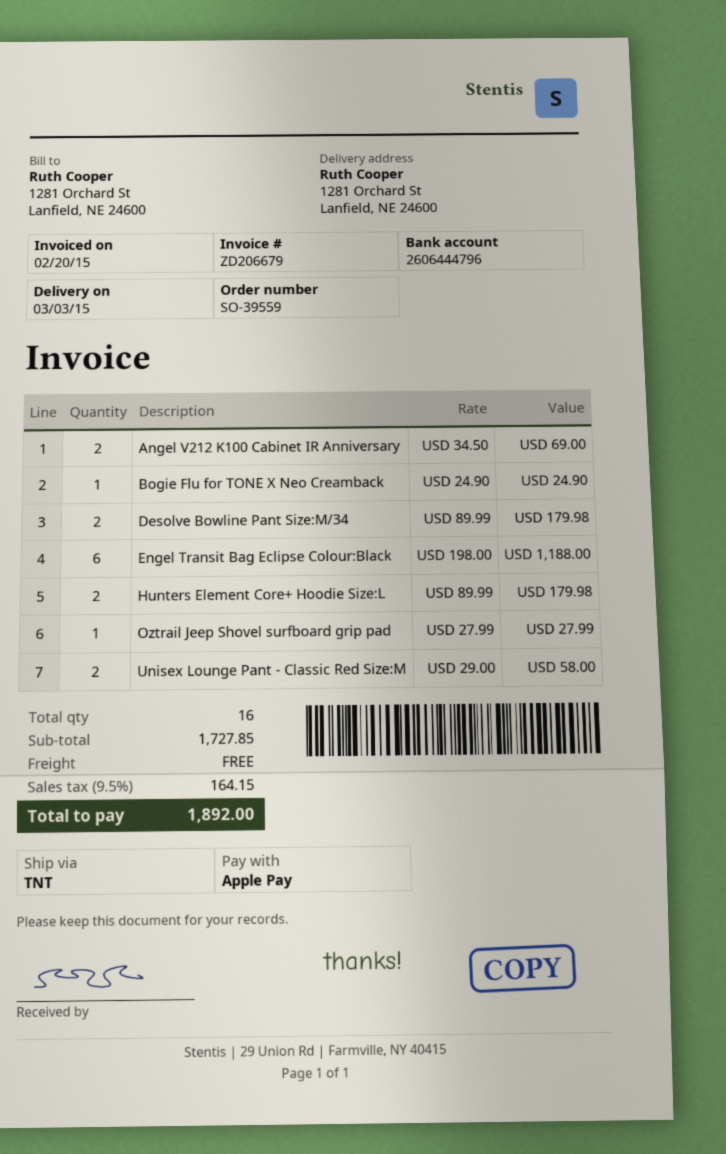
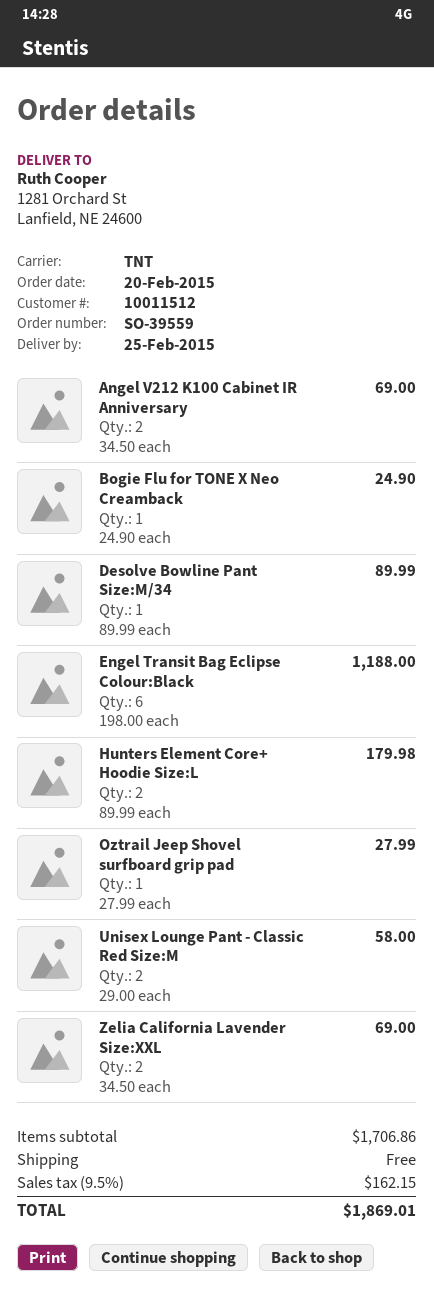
delivery date: 2015-03-03 -> 2015-02-25
Desolve Bowline Pant Size:M/34: 2 x 89.99 = 179.98 -> 1 x 89.99 = 89.99
Zelia California Lavender Size:XXL: none -> 2 x 34.50 = 69.00
subtotal: 1727.85 -> 1706.86
tax: 9.5% = 164.15 -> 9.5% = 162.15
total: 1892.00 -> 1869.01

